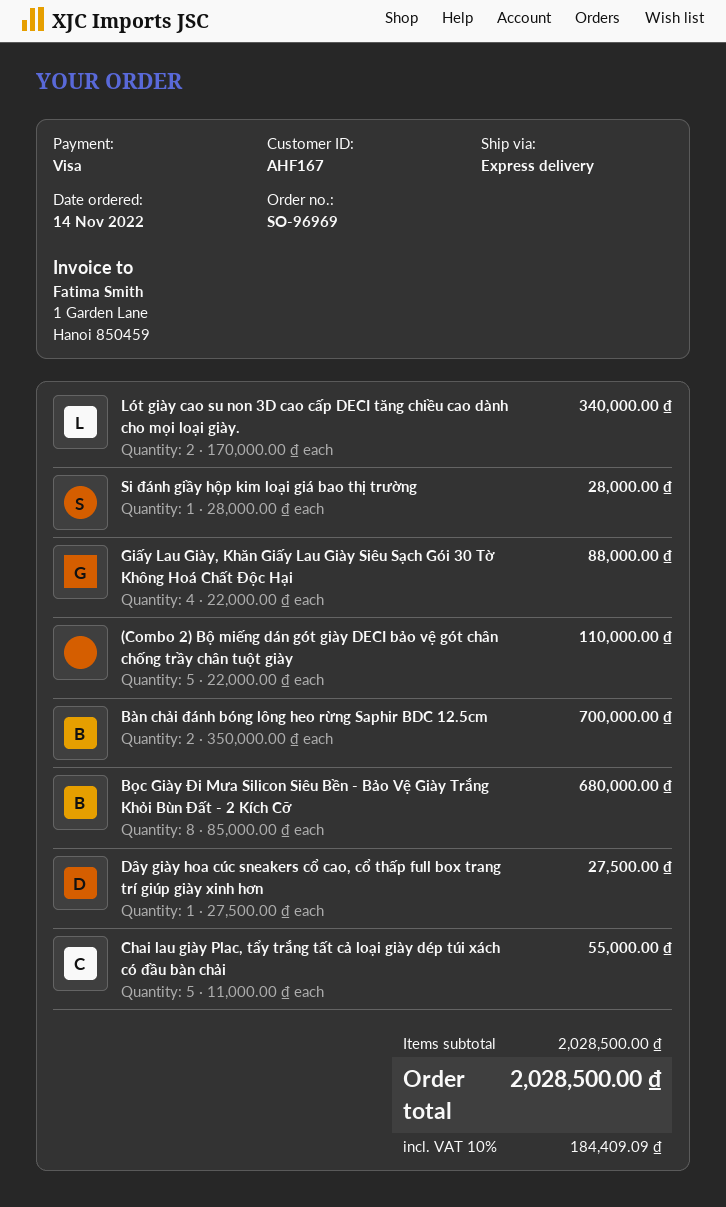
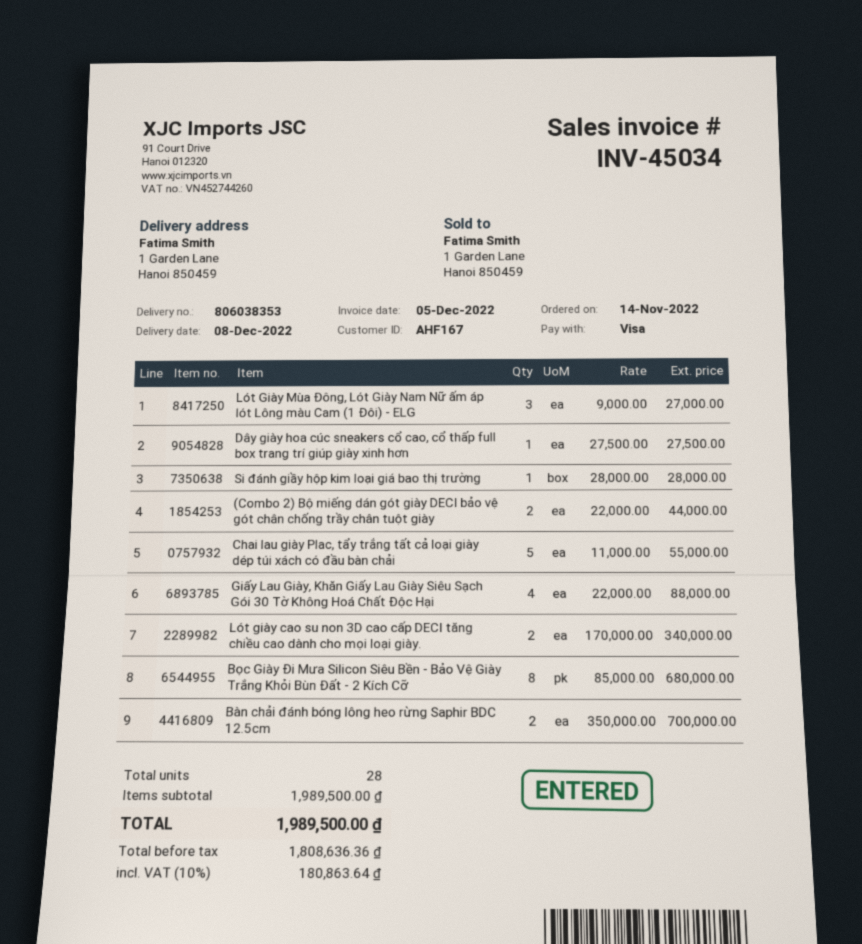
(Combo 2) Bộ miếng dán gót giày DECI bảo vệ gót chân chống trầy chân tuột giày: 5 x 22000.00 = 110000.00 -> 2 x 22000.00 = 44000.00
Lót Giày Mùa Đông, Lót Giày Nam Nữ ấm áp lót Lông màu Cam (1 Đôi) - ELG: none -> 3 x 9000.00 = 27000.00
subtotal: 2028500.00 -> 1989500.00
tax: 10% = 184409.09 -> 10% = 180863.64
total: 2028500.00 -> 1989500.00

